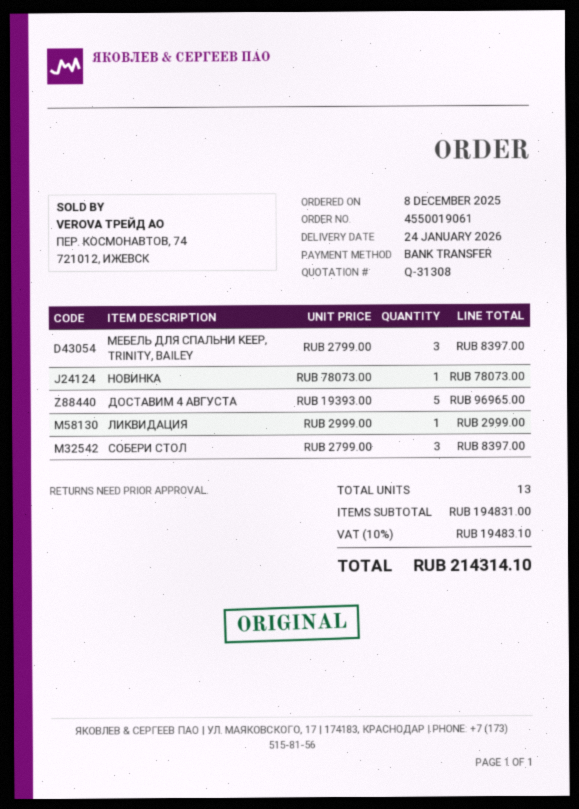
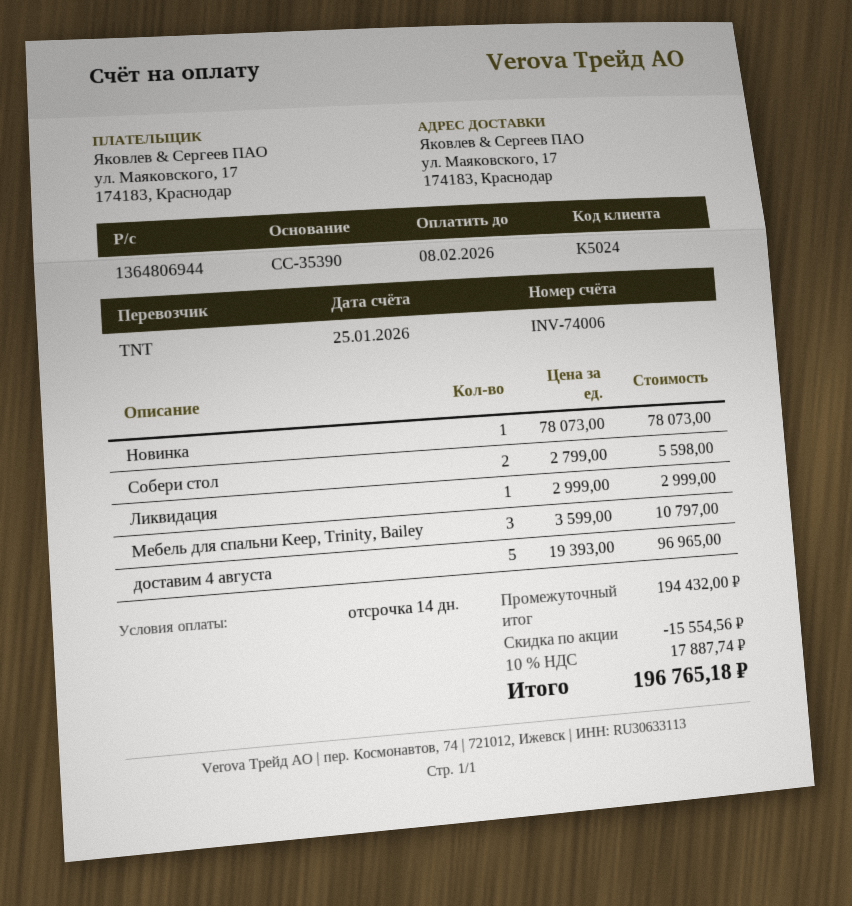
МЕБЕЛЬ ДЛЯ СПАЛЬНИ KEEP, TRINITY, BAILEY: 3 x 2799.00 = 8397.00 -> 3 x 3599.00 = 10797.00
СОБЕРИ СТОЛ: 3 x 2799.00 = 8397.00 -> 2 x 2799.00 = 5598.00
subtotal: 194831.00 -> 194432.00
discount: none -> 15554.56
tax: 10% = 19483.10 -> 10% = 17887.74
total: 214314.10 -> 196765.18

